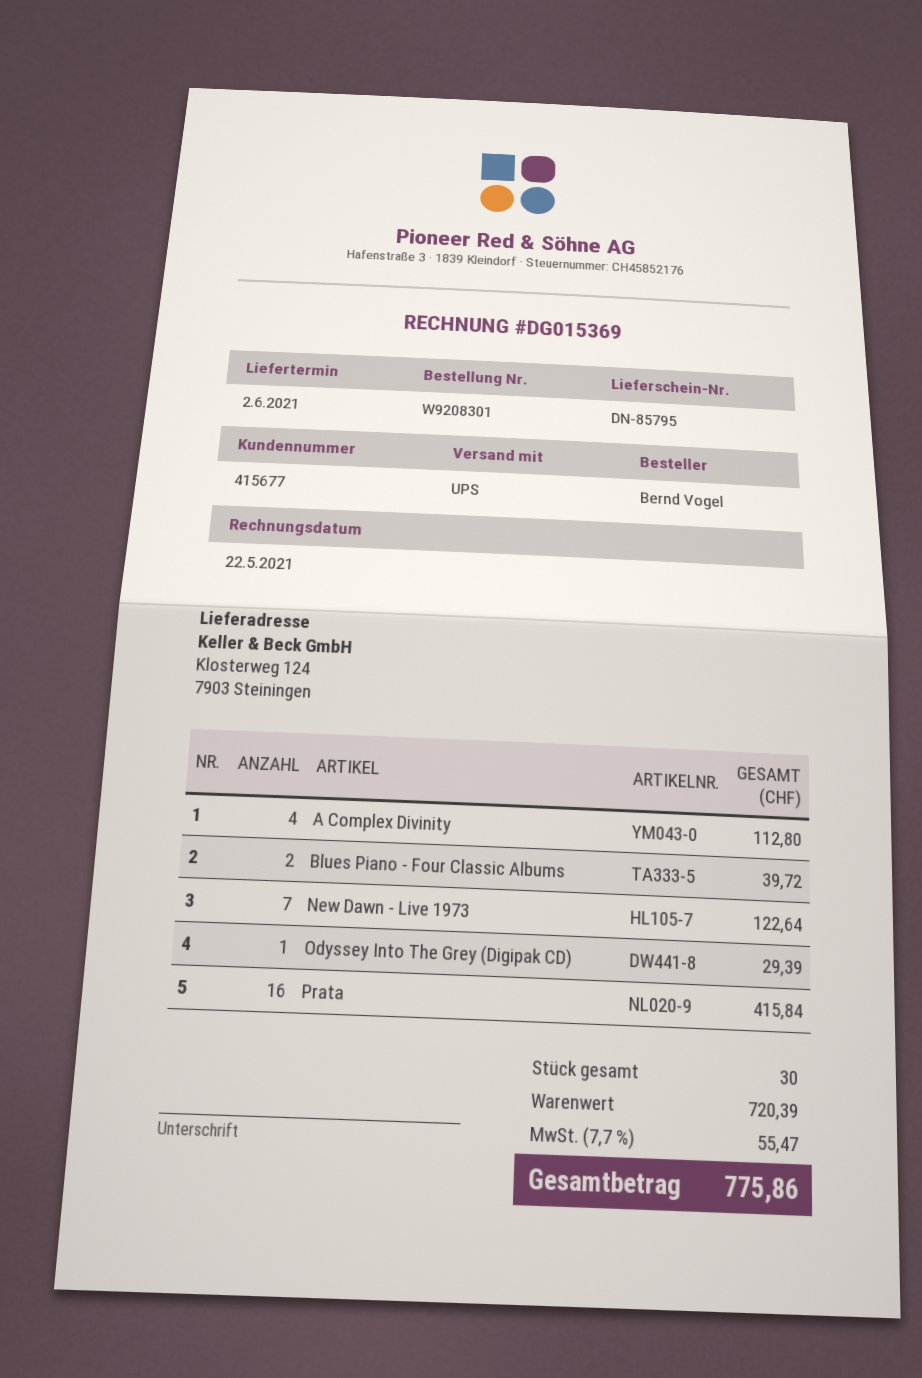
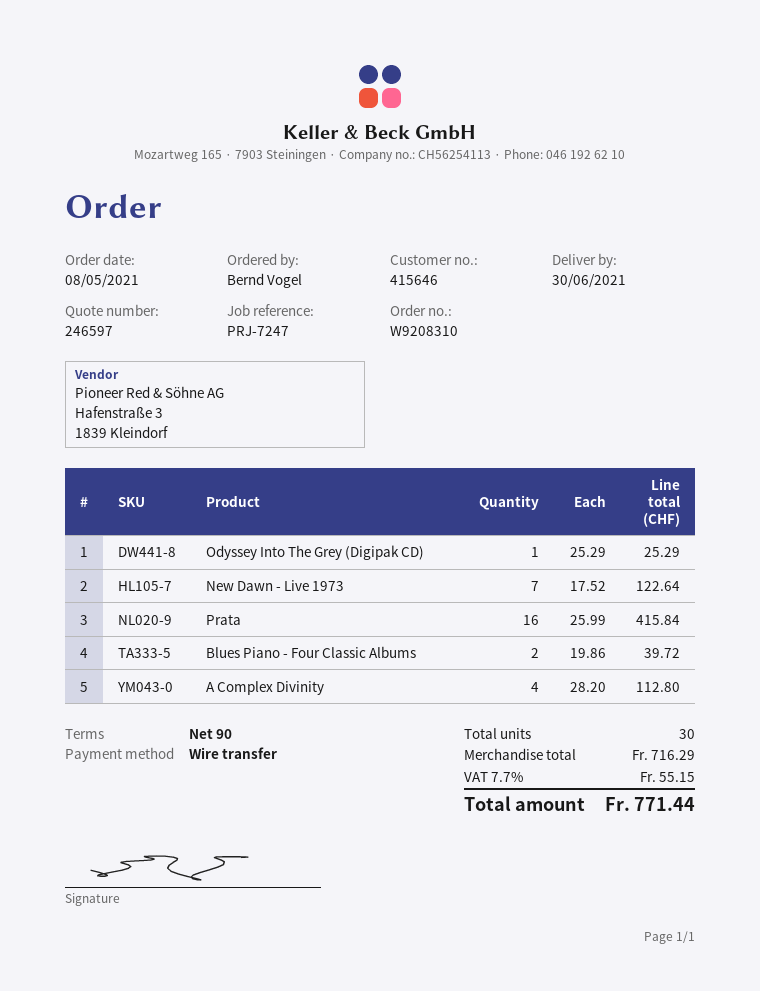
order number: W9208301 -> W9208310
delivery date: 2021-06-02 -> 2021-06-30
customer number: 415677 -> 415646
Odyssey Into The Grey (Digipak CD): 1 for 29.39 -> 1 for 25.29
subtotal: 720.39 -> 716.29
tax: 7.7% = 55.47 -> 7.7% = 55.15
total: 775.86 -> 771.44

